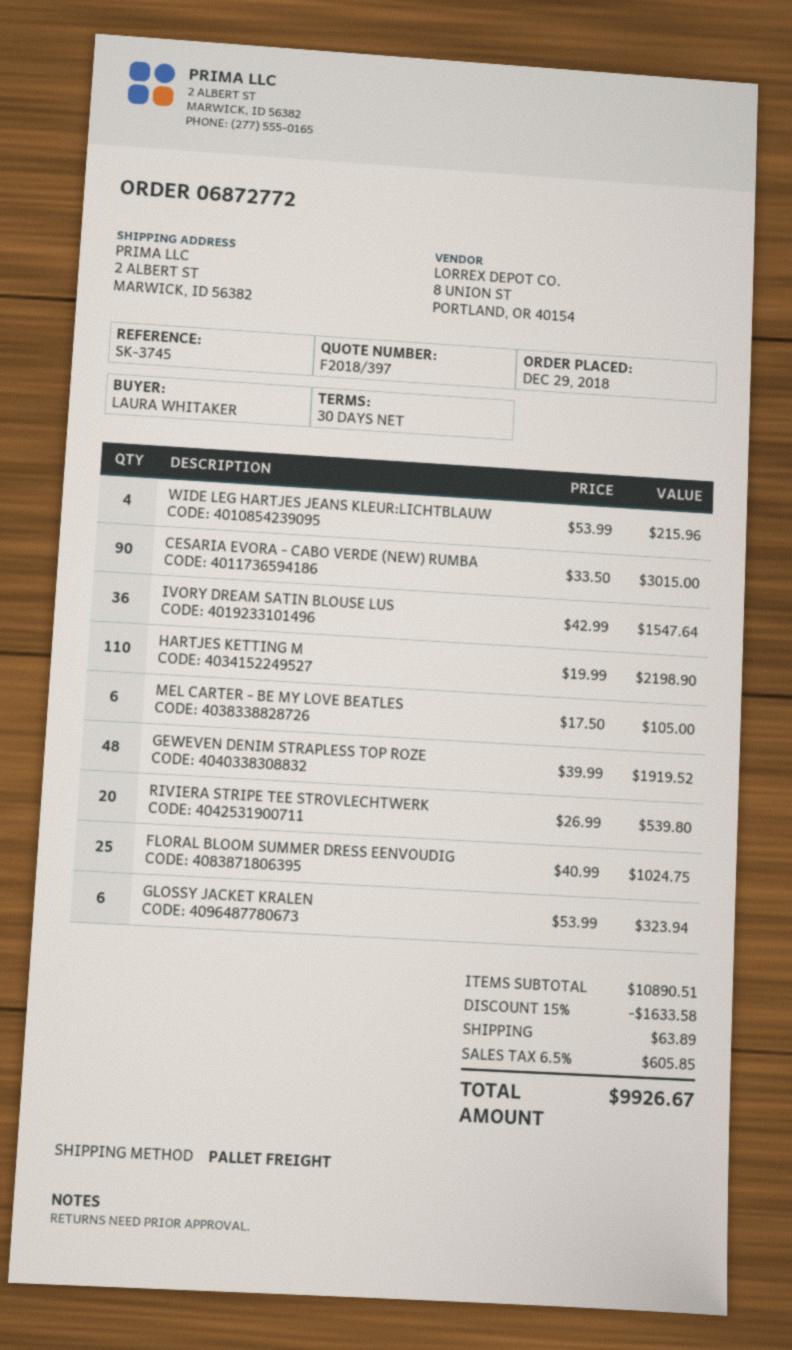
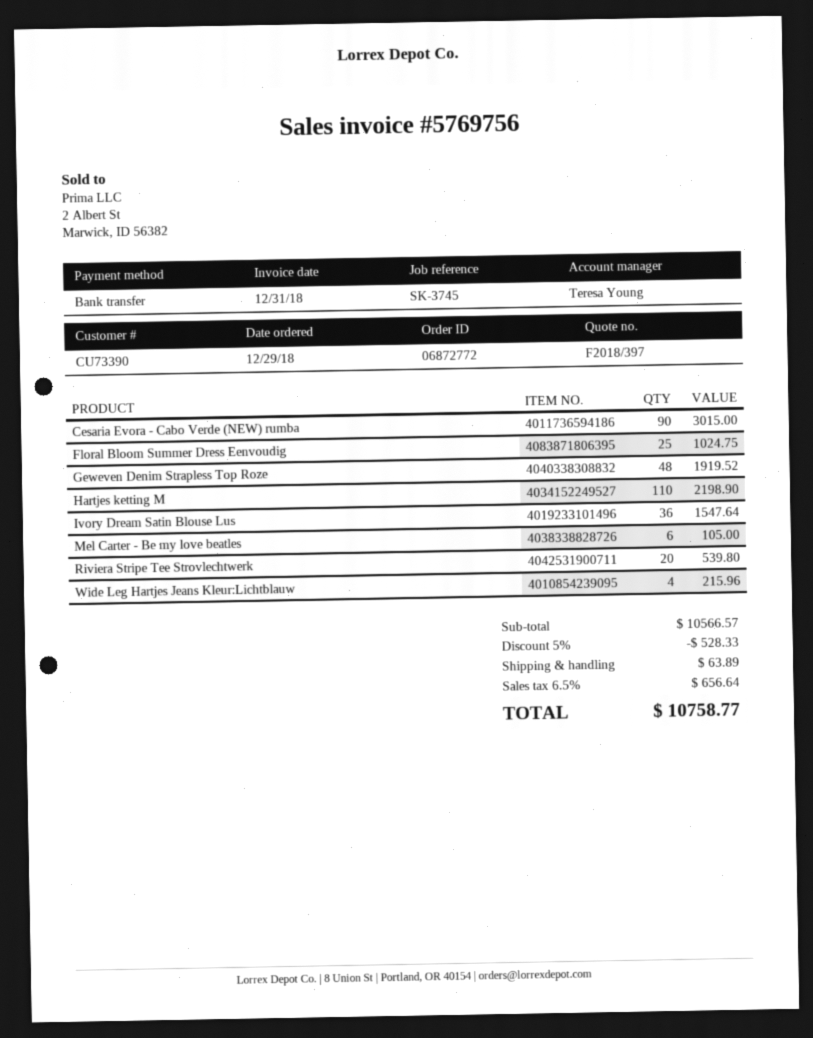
GLOSSY JACKET KRALEN: 6 for 323.94 -> none
subtotal: 10890.51 -> 10566.57
discount: 15% = 1633.58 -> 5% = 528.33
tax: 6.5% = 605.85 -> 6.5% = 656.64
total: 9926.67 -> 10758.77

